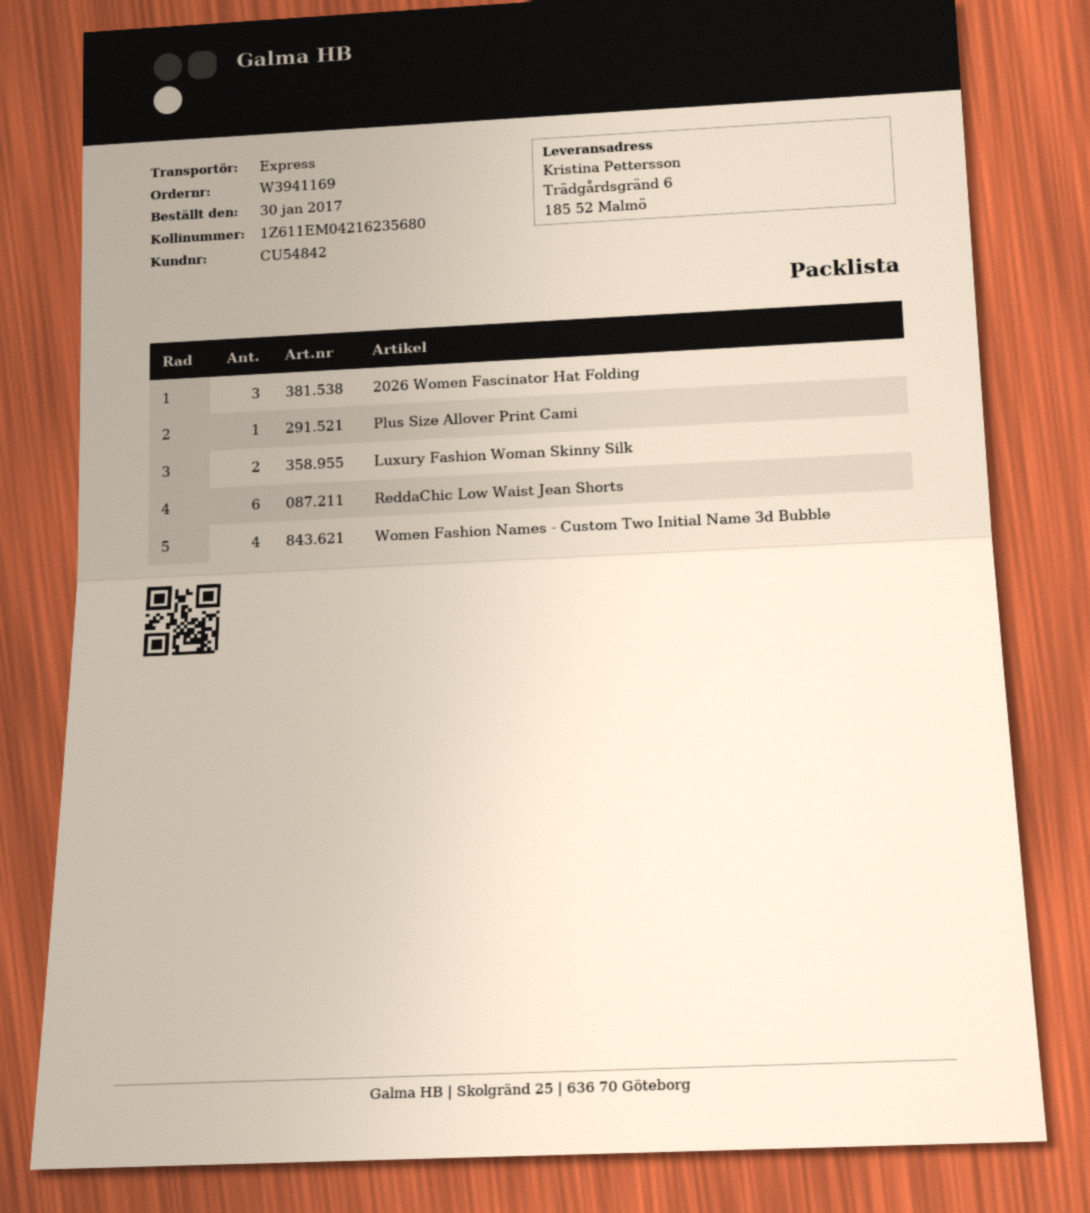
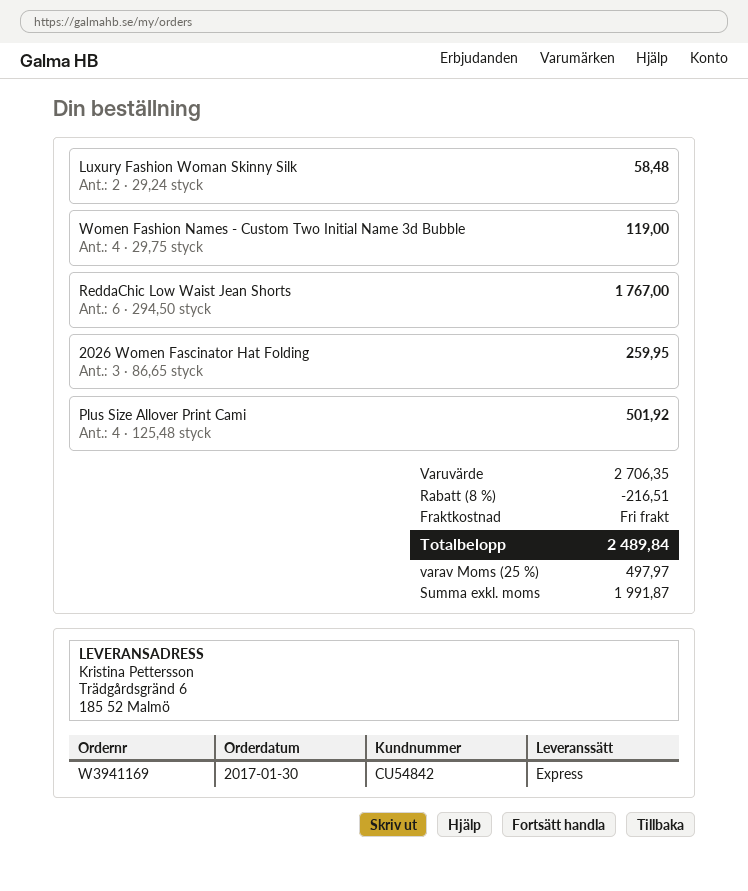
Plus Size Allover Print Cami: 1 -> 4

